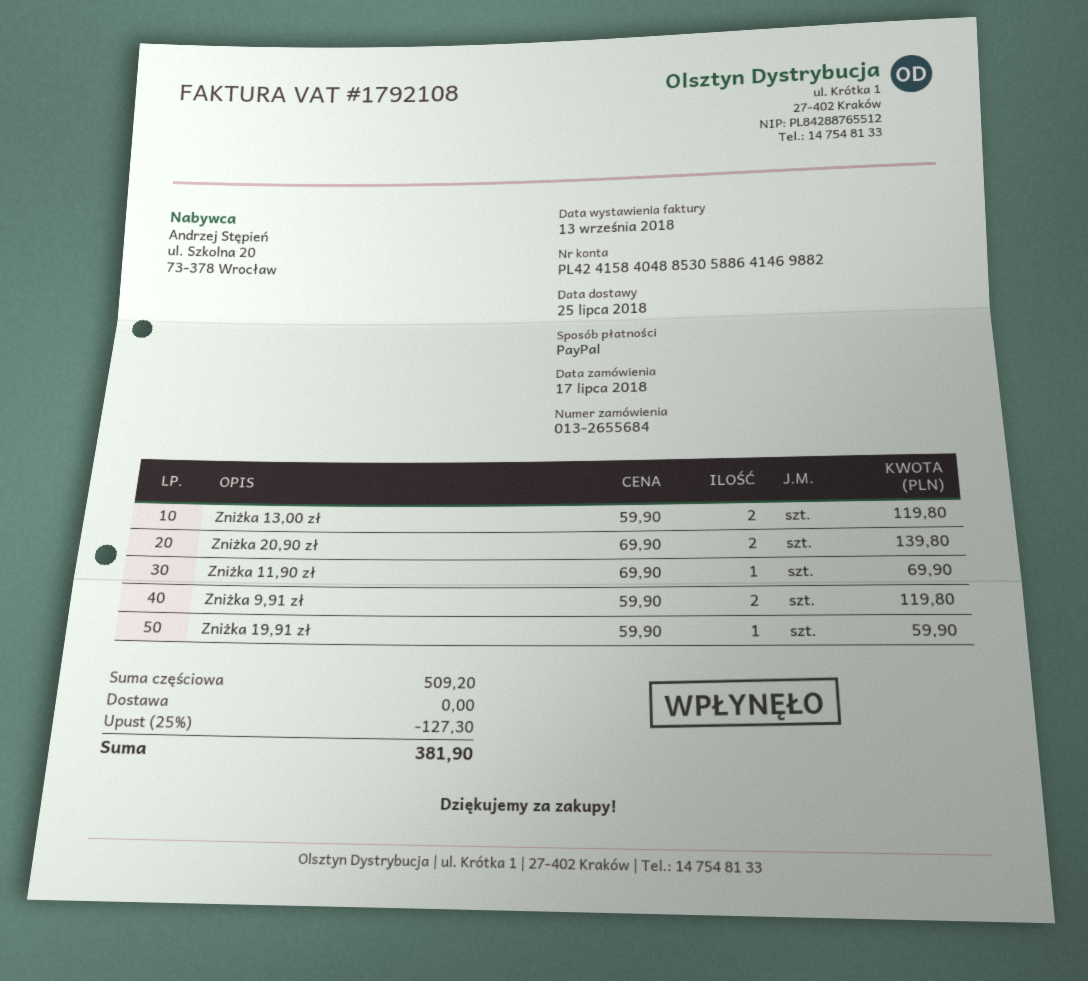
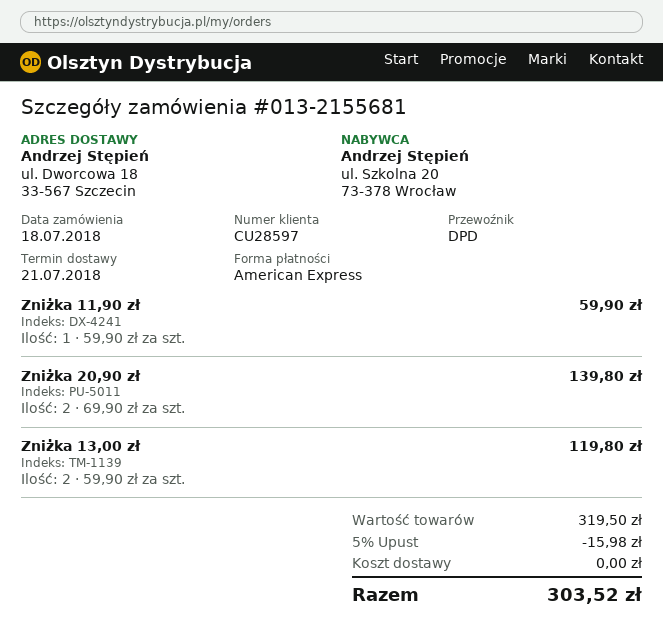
order number: 013-2655684 -> 013-2155681
order date: 2018-07-17 -> 2018-07-18
delivery date: 2018-07-25 -> 2018-07-21
payment method: PayPal -> American Express
Zniżka 11,90 zł: 1 x 69.90 = 69.90 -> 1 x 59.90 = 59.90
Zniżka 9,91 zł: 2 x 59.90 = 119.80 -> none
Zniżka 19,91 zł: 1 x 59.90 = 59.90 -> none
subtotal: 509.20 -> 319.50
discount: 25% = 127.30 -> 5% = 15.98
total: 381.90 -> 303.52

